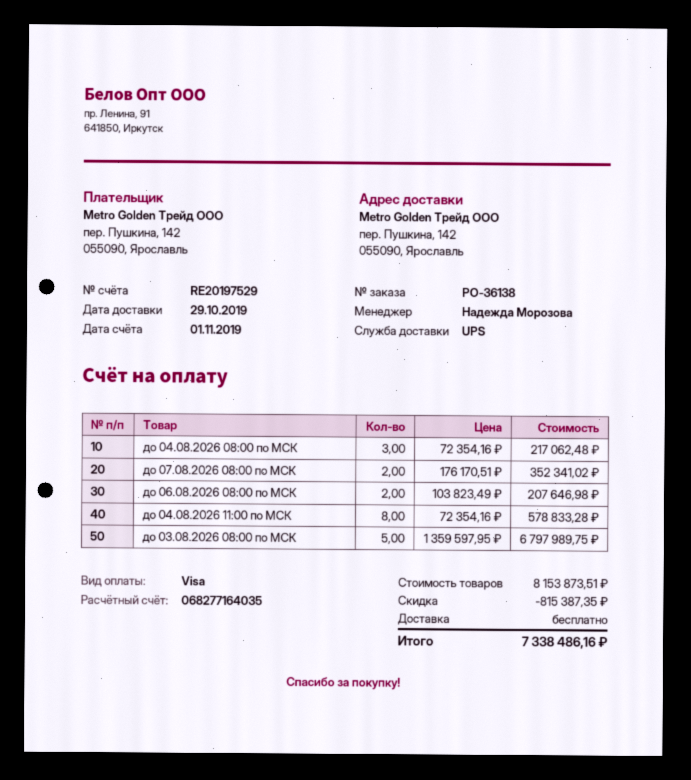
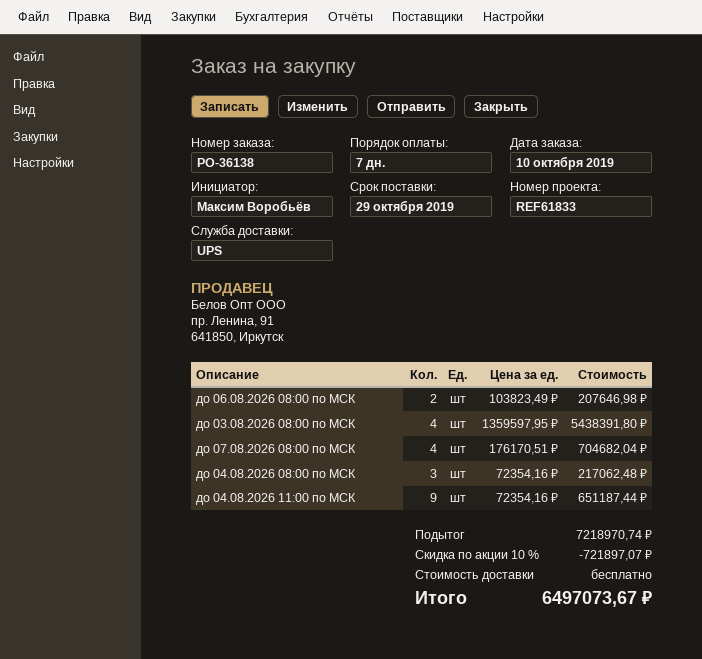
до 07.08.2026 08:00 по МСК: 2 x 176170.51 = 352341.02 -> 4 x 176170.51 = 704682.04
до 04.08.2026 11:00 по МСК: 8 x 72354.16 = 578833.28 -> 9 x 72354.16 = 651187.44
до 03.08.2026 08:00 по МСК: 5 x 1359597.95 = 6797989.75 -> 4 x 1359597.95 = 5438391.80
subtotal: 8153873.51 -> 7218970.74
discount: 815387.35 -> 721897.07
total: 7338486.16 -> 6497073.67

